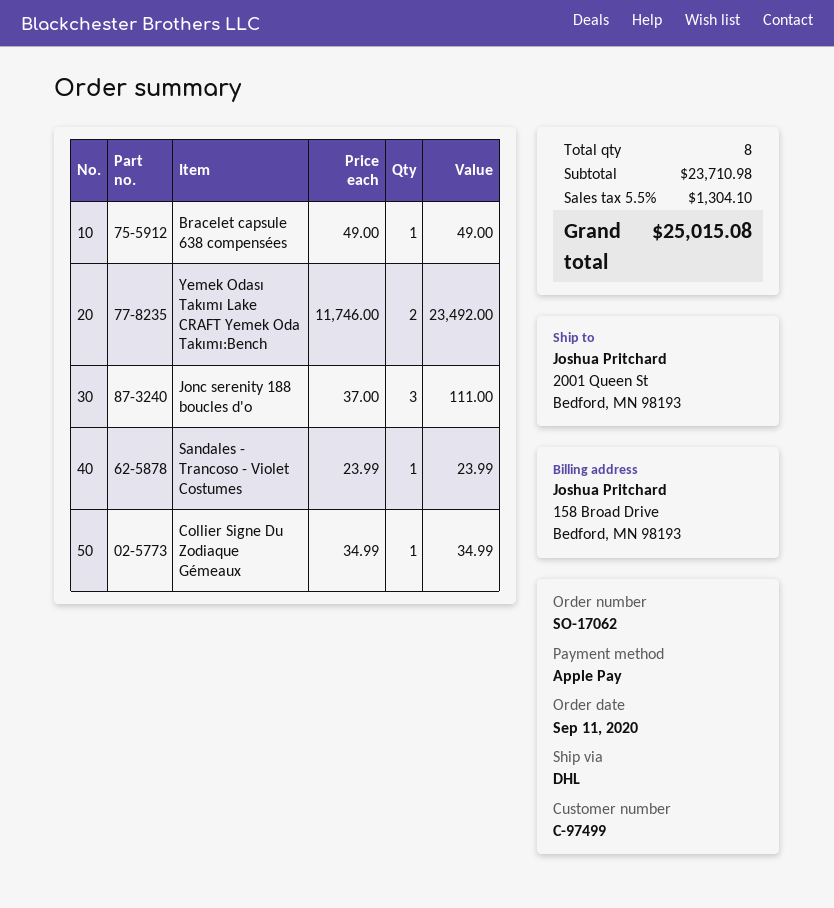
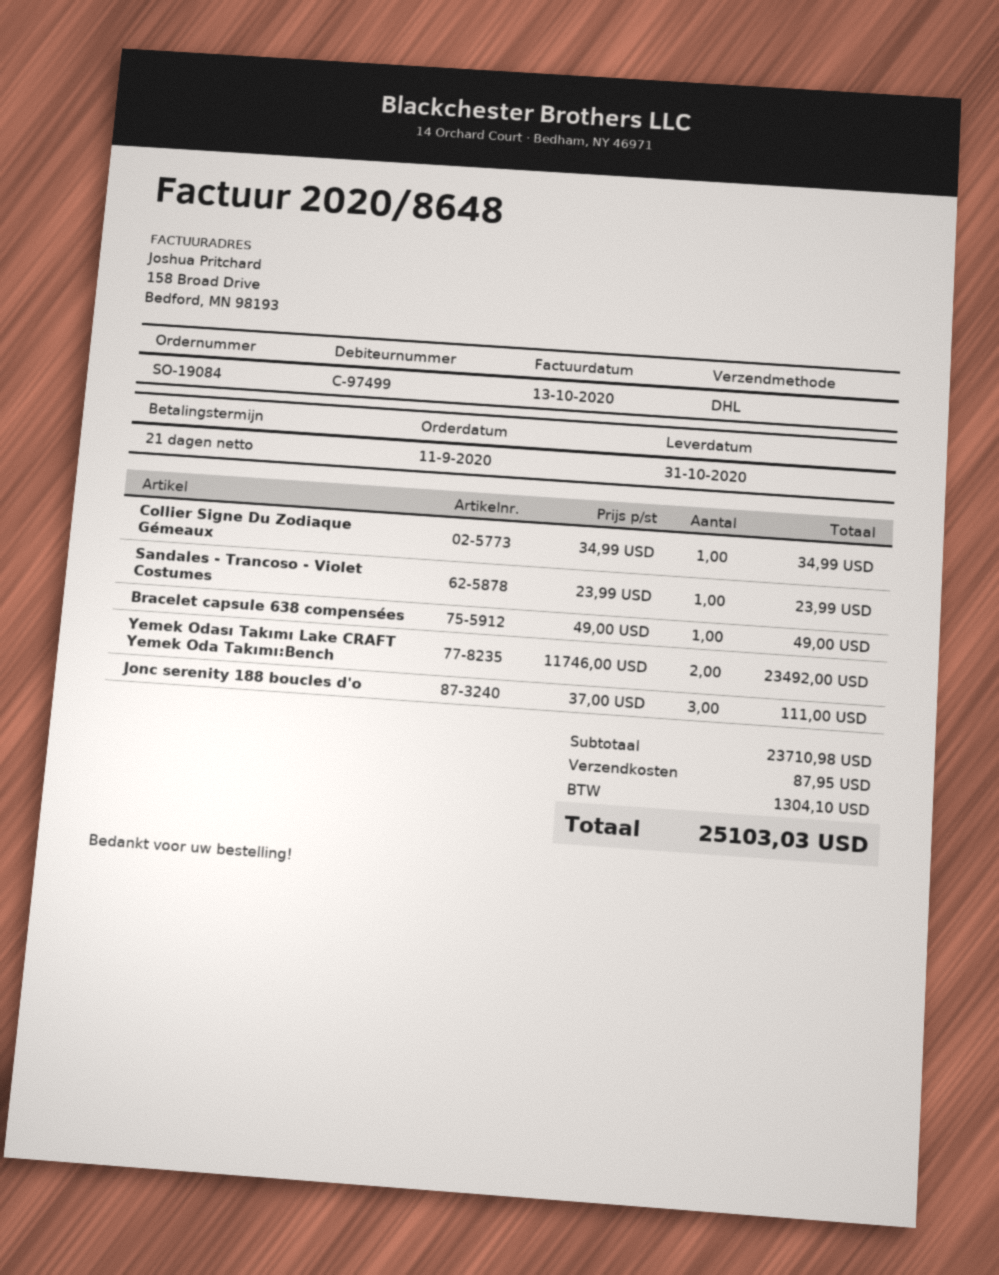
order number: SO-17062 -> SO-19084
shipping: none -> 87.95
total: 25015.08 -> 25103.03

